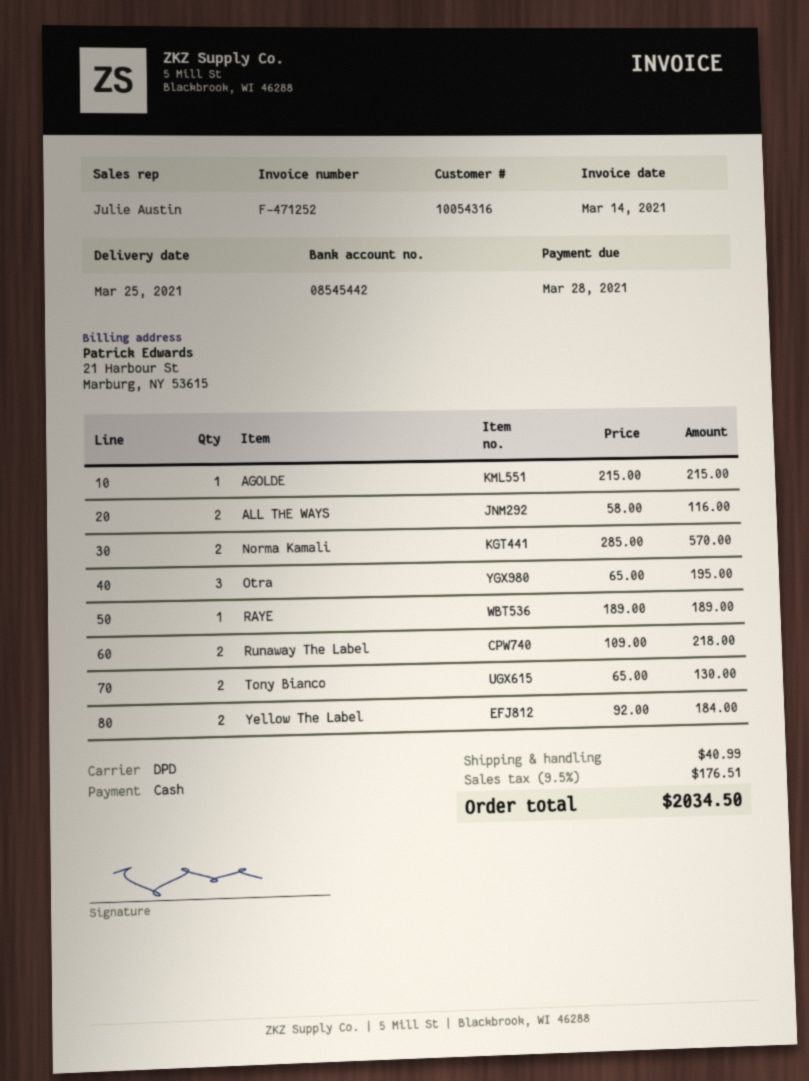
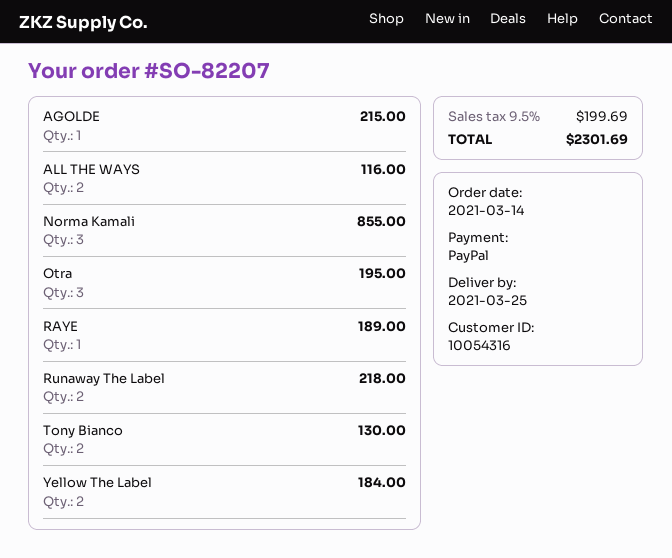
payment method: cash -> PayPal
Norma Kamali: 2 for 570.00 -> 3 for 855.00
shipping: 40.99 -> none
tax: 9.5% = 176.51 -> 9.5% = 199.69
total: 2034.50 -> 2301.69

